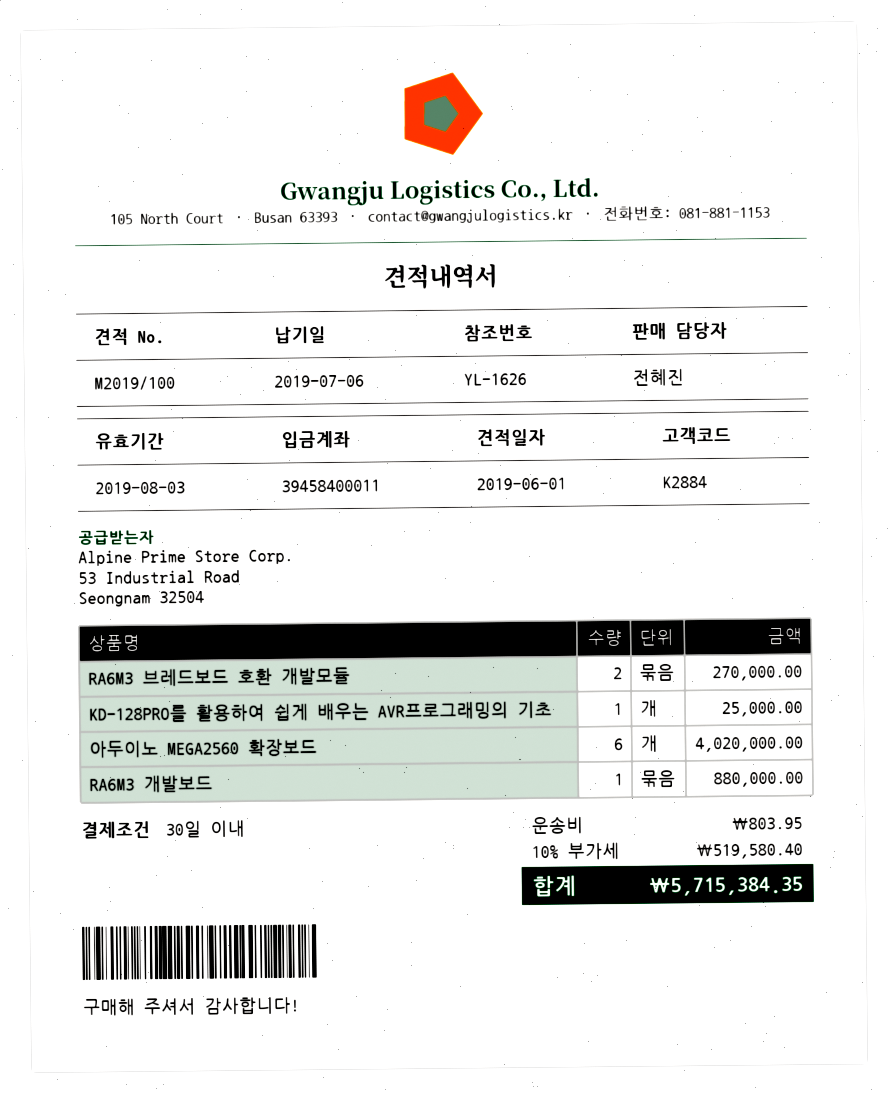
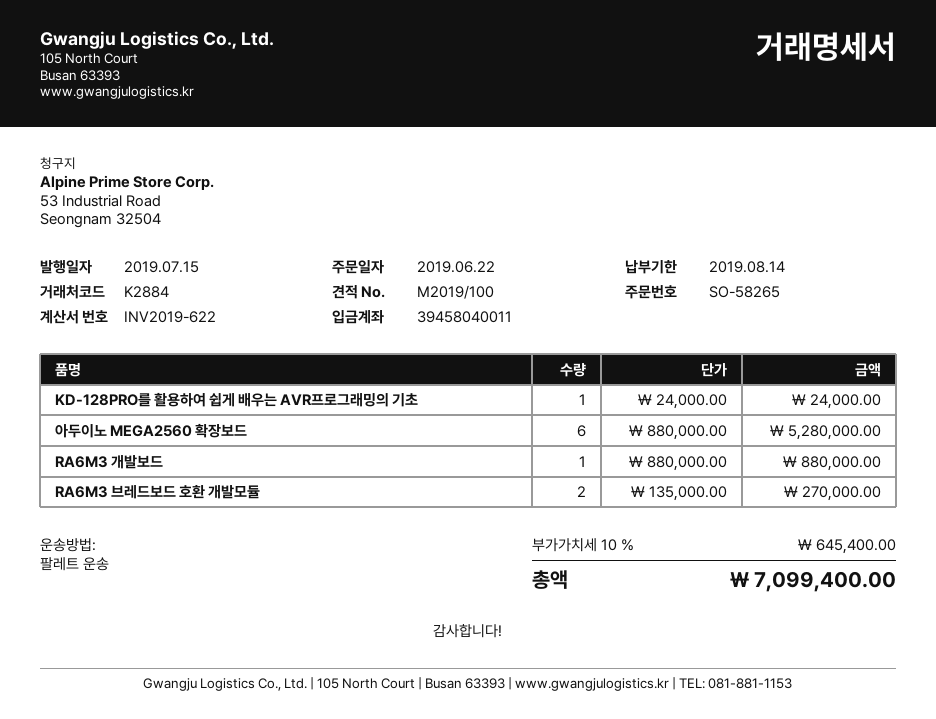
bank account: 39458400011 -> 39458040011
KD-128PRO를 활용하여 쉽게 배우는 AVR프로그래밍의 기초: 1 for 25000.00 -> 1 for 24000.00
아두이노 MEGA2560 확장보드: 6 for 4020000.00 -> 6 for 5280000.00
shipping: 803.95 -> none
tax: 10% = 519580.40 -> 10% = 645400.00
total: 5715384.35 -> 7099400.00

